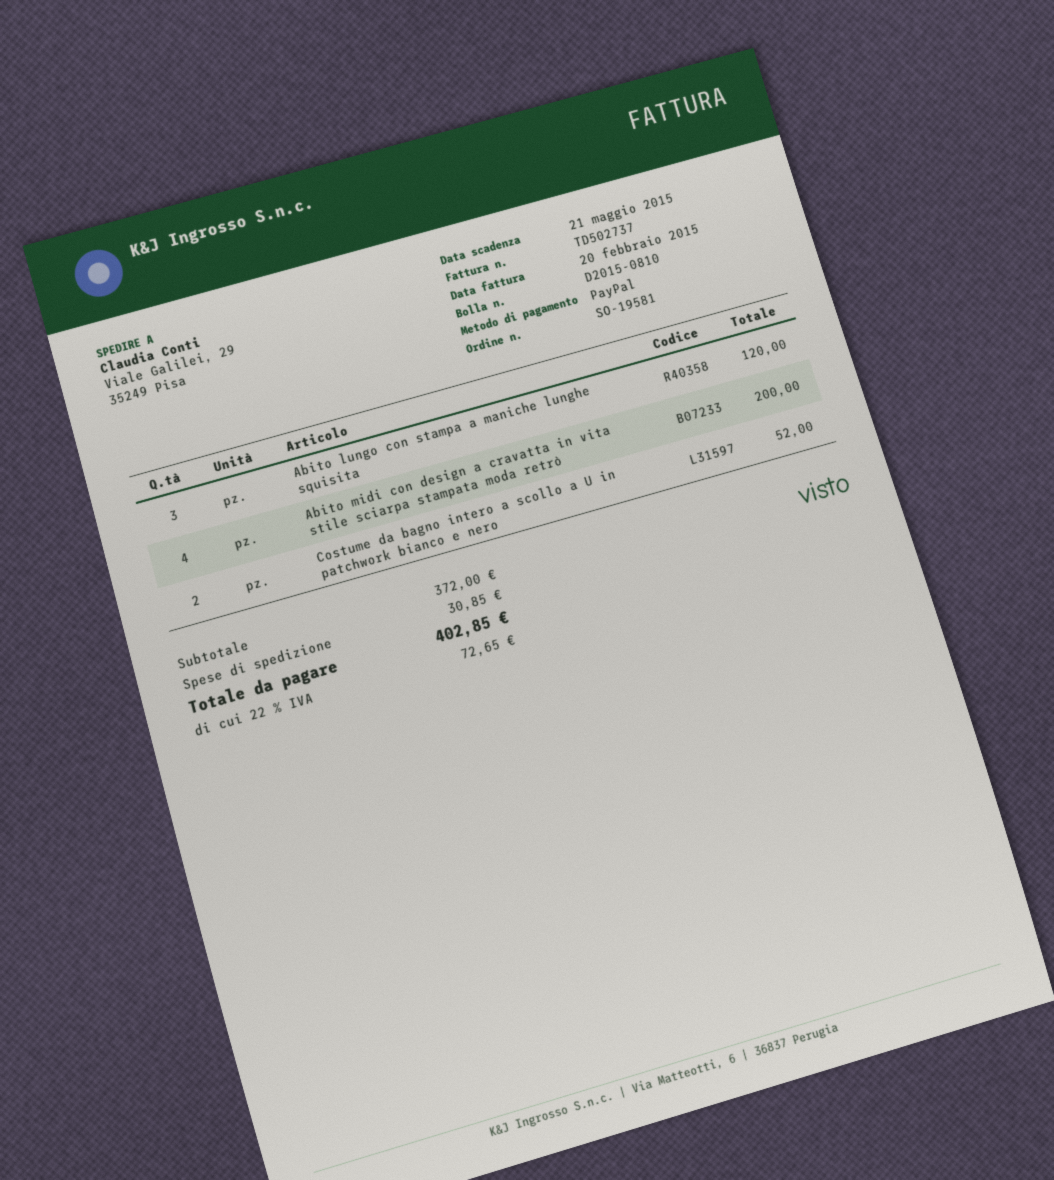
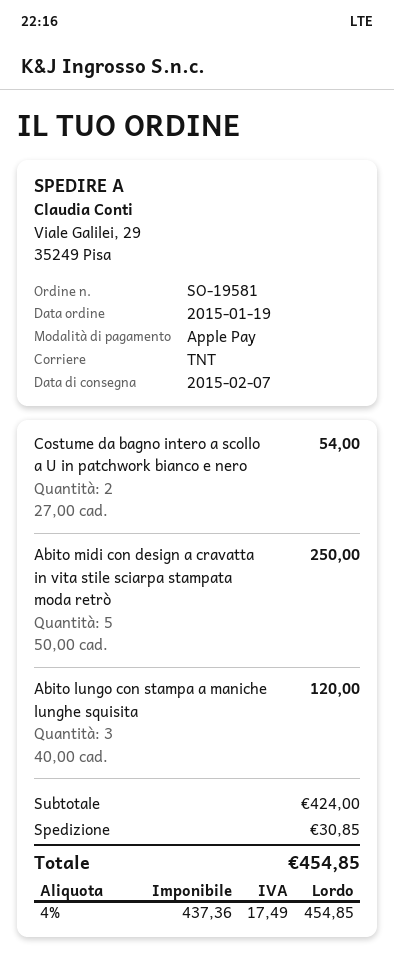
payment method: PayPal -> Apple Pay
Abito midi con design a cravatta in vita stile sciarpa stampata moda retrò: 4 for 200.00 -> 5 for 250.00
Costume da bagno intero a scollo a U in patchwork bianco e nero: 2 for 52.00 -> 2 for 54.00
subtotal: 372.00 -> 424.00
tax: 22% = 72.65 -> 4% = 17.49
total: 402.85 -> 454.85

